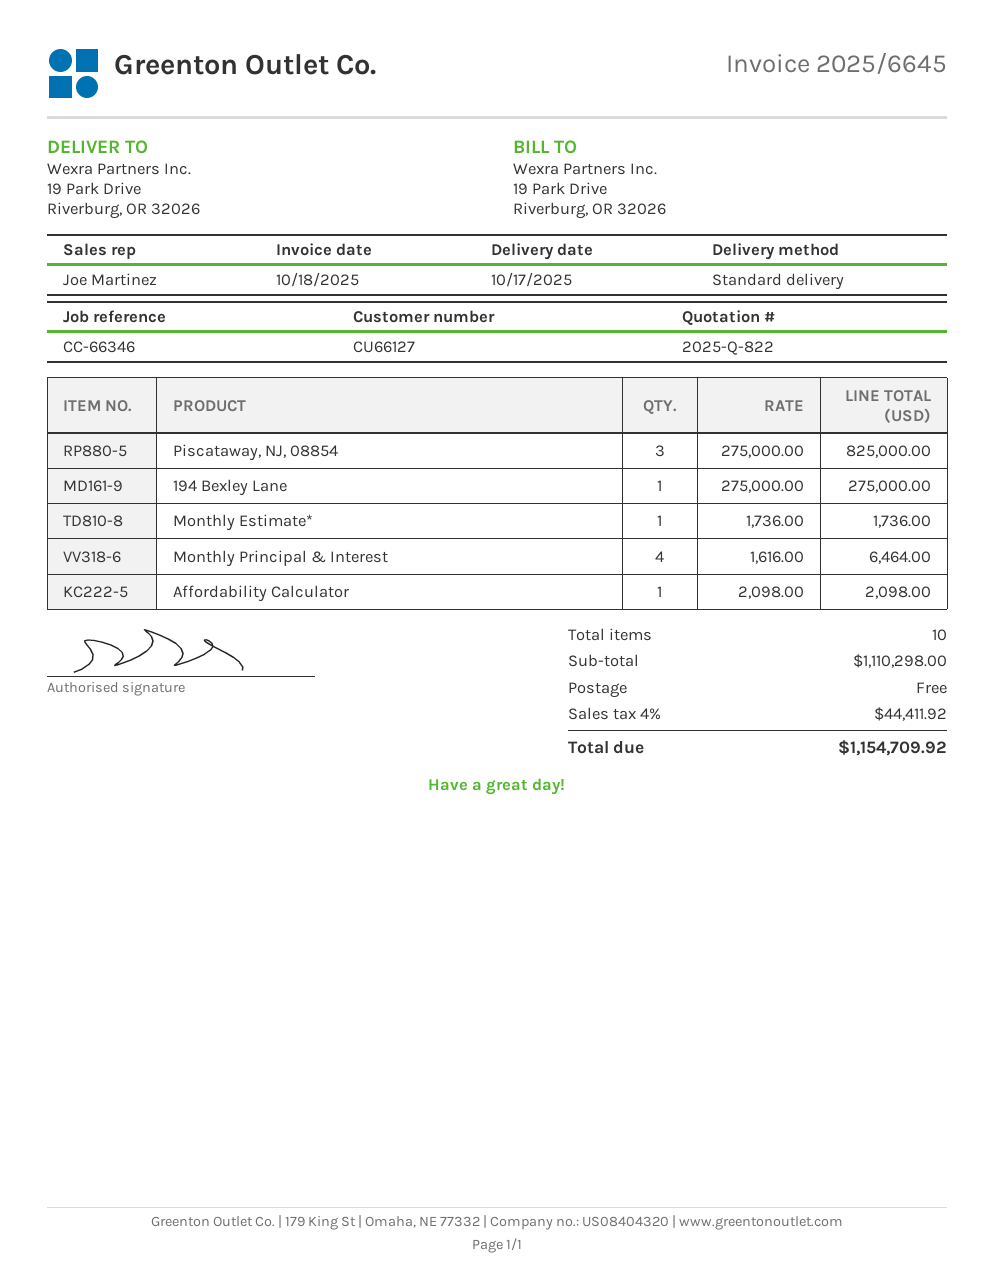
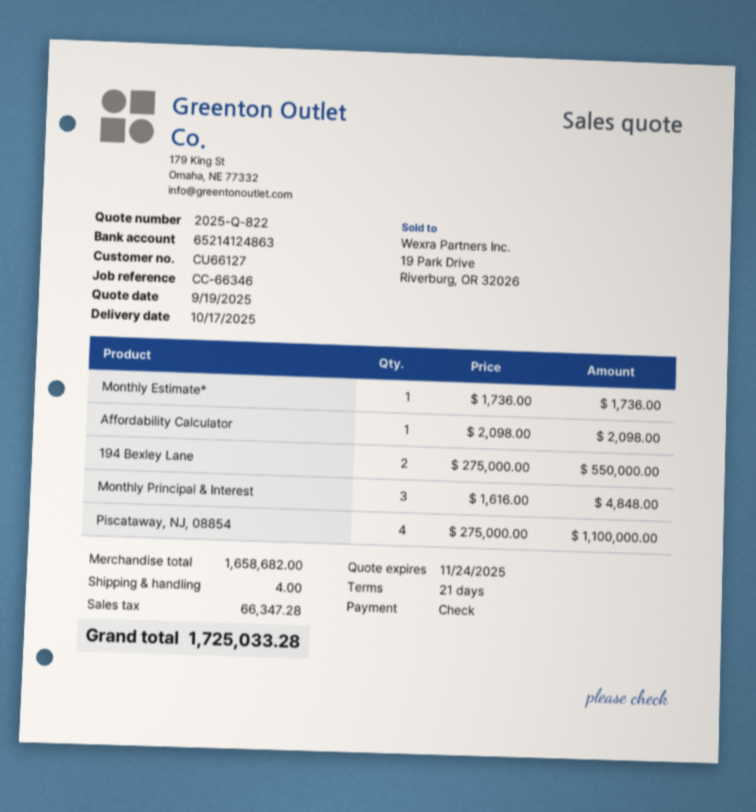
Piscataway, NJ, 08854: 3 x 275000.00 = 825000.00 -> 4 x 275000.00 = 1100000.00
194 Bexley Lane: 1 x 275000.00 = 275000.00 -> 2 x 275000.00 = 550000.00
Monthly Principal & Interest: 4 x 1616.00 = 6464.00 -> 3 x 1616.00 = 4848.00
subtotal: 1110298.00 -> 1658682.00
shipping: 0.00 -> 4.00
tax: 44411.92 -> 66347.28
total: 1154709.92 -> 1725033.28

